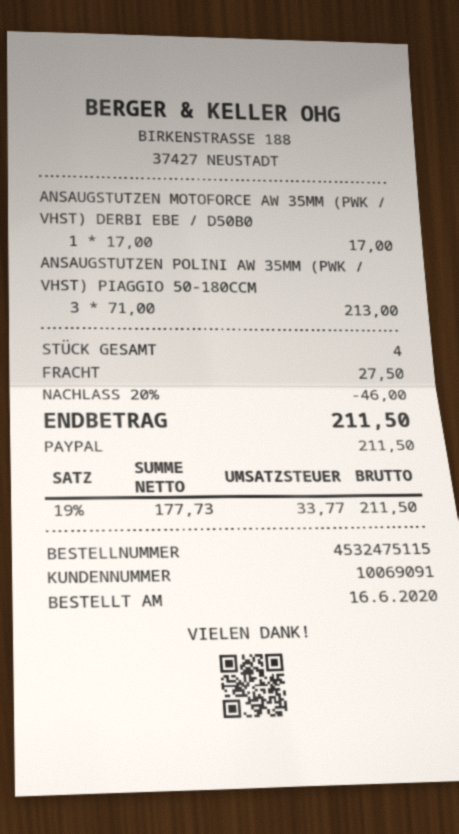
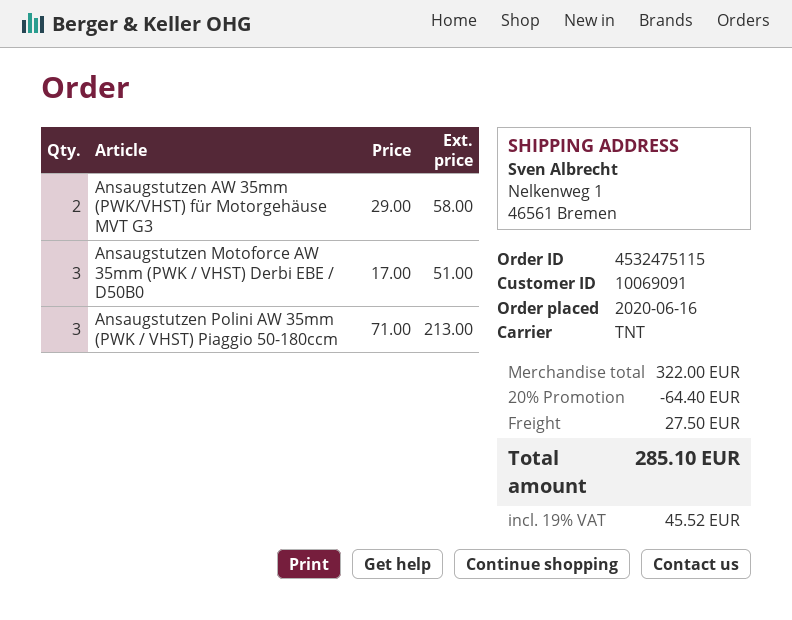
ANSAUGSTUTZEN MOTOFORCE AW 35MM (PWK / VHST) DERBI EBE / D50B0: 1 x 17.00 = 17.00 -> 3 x 17.00 = 51.00
Ansaugstutzen AW 35mm (PWK/VHST) für Motorgehäuse MVT G3: none -> 2 x 29.00 = 58.00
discount: 20% = 46.00 -> 20% = 64.40
tax: 19% = 33.77 -> 19% = 45.52
total: 211.50 -> 285.10

